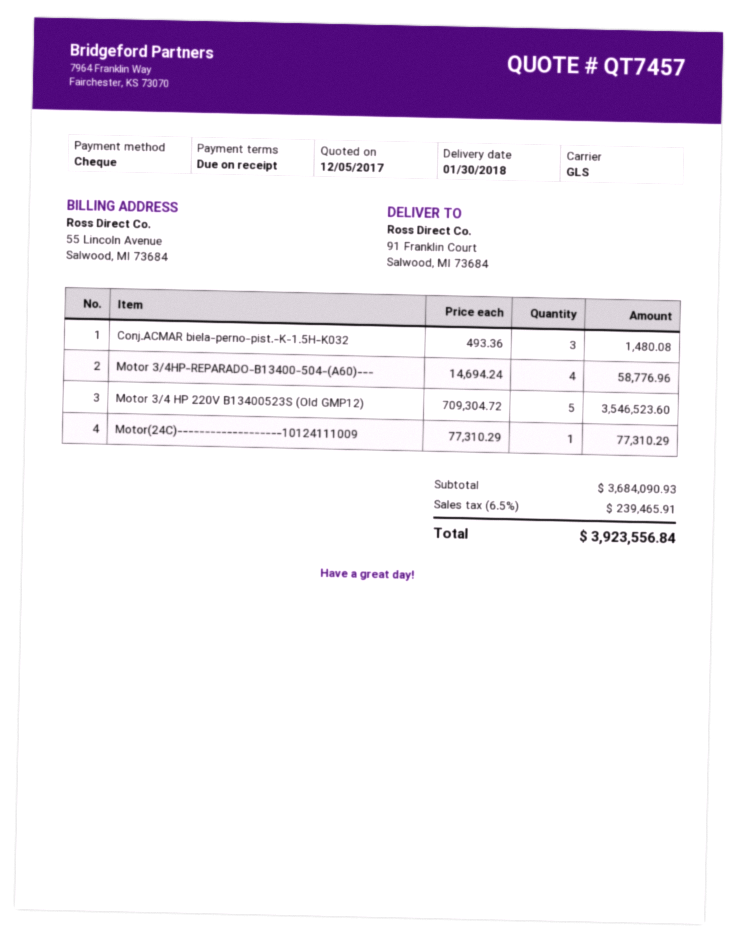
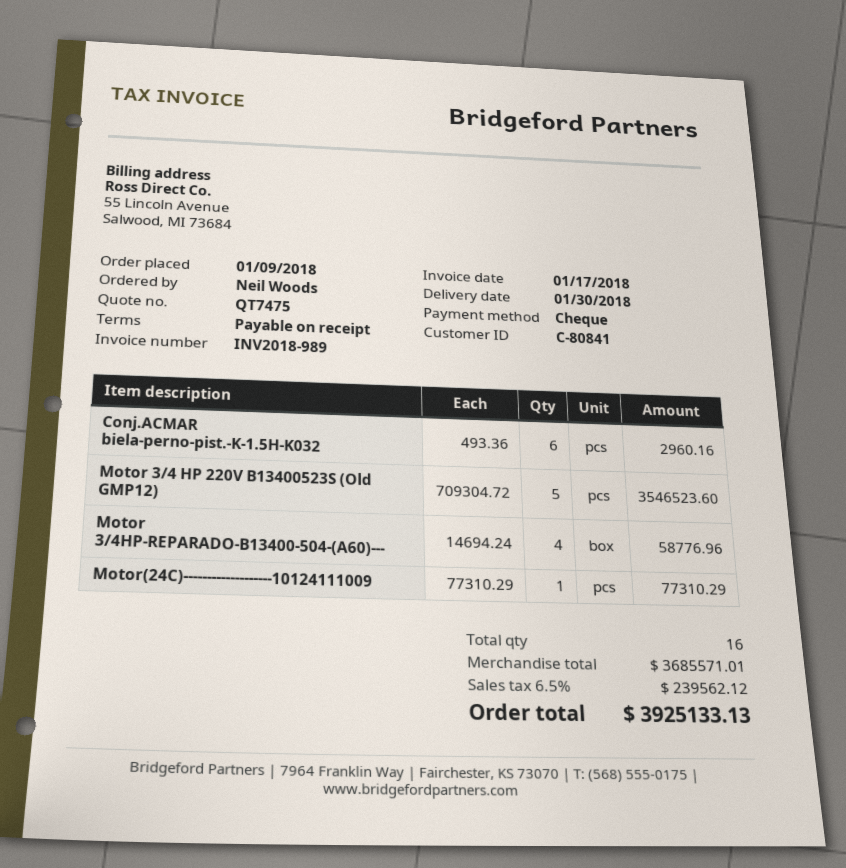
quote number: QT7457 -> QT7475
Conj.ACMAR biela-perno-pist.-K-1.5H-K032: 3 x 493.36 = 1480.08 -> 6 x 493.36 = 2960.16
subtotal: 3684090.93 -> 3685571.01
tax: 6.5% = 239465.91 -> 6.5% = 239562.12
total: 3923556.84 -> 3925133.13

